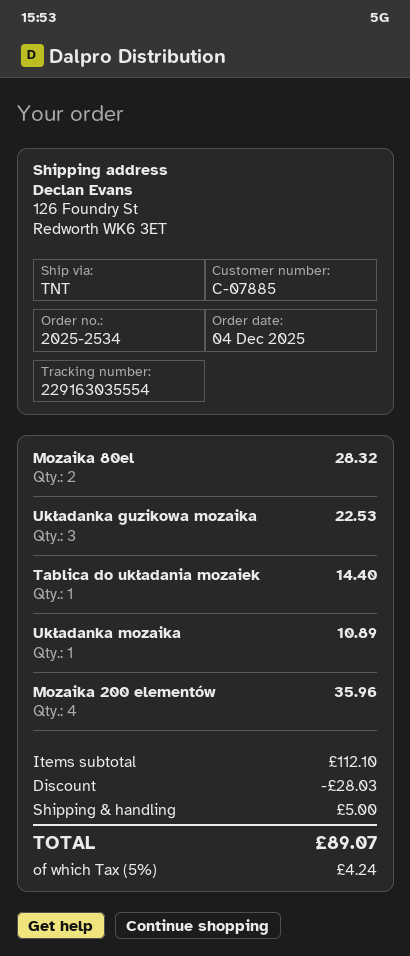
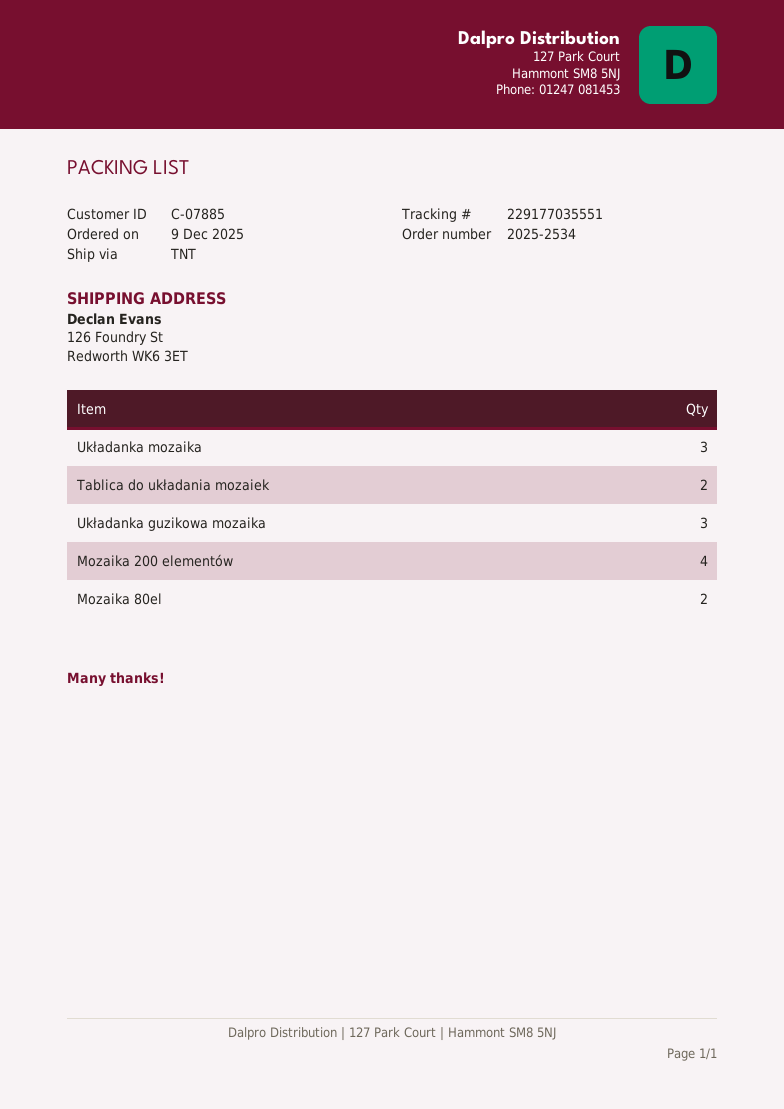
order date: 2025-12-04 -> 2025-12-09
tracking number: 229163035554 -> 229177035551
Tablica do układania mozaiek: 1 -> 2
Układanka mozaika: 1 -> 3

